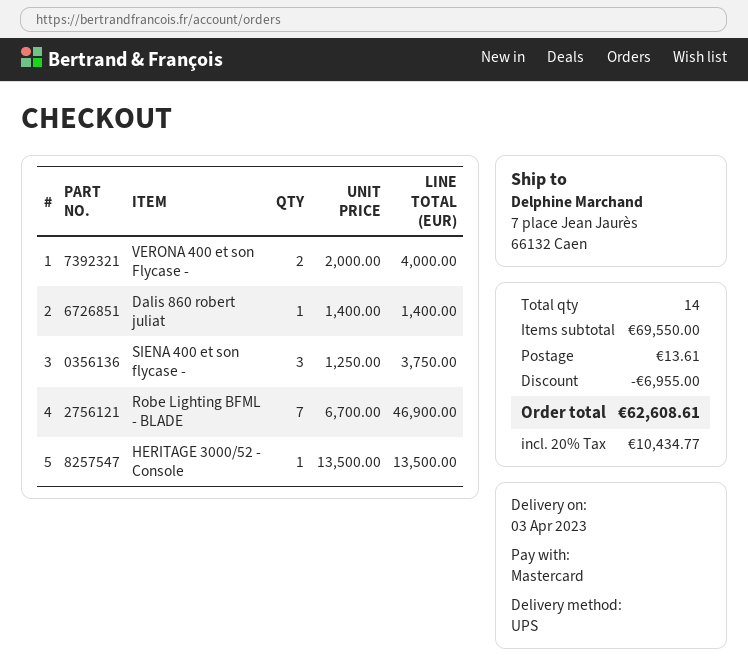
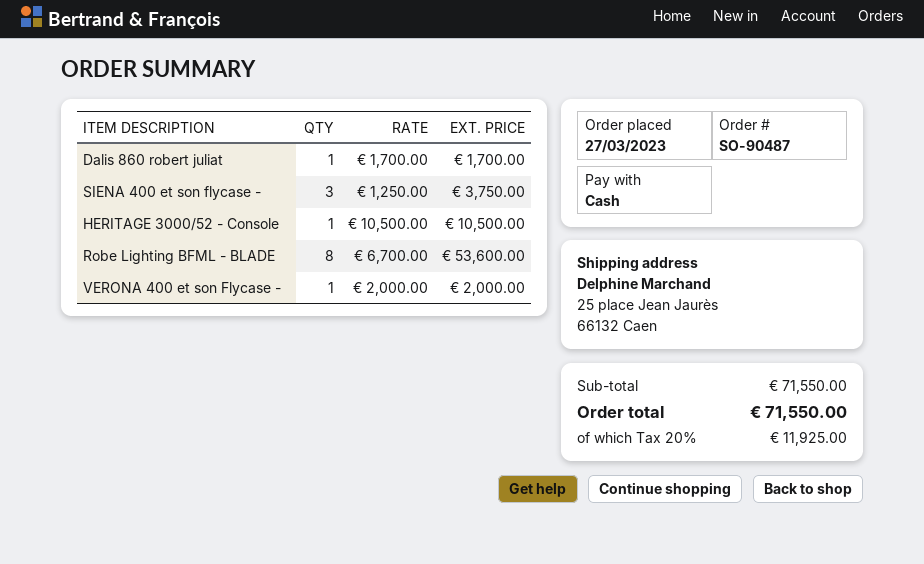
payment method: Mastercard -> cash
ship to: 7 place Jean Jaurès, 66132 Caen -> 25 place Jean Jaurès, 66132 Caen
VERONA 400 et son Flycase -: 2 x 2000.00 = 4000.00 -> 1 x 2000.00 = 2000.00
Dalis 860 robert juliat: 1 x 1400.00 = 1400.00 -> 1 x 1700.00 = 1700.00
Robe Lighting BFML - BLADE: 7 x 6700.00 = 46900.00 -> 8 x 6700.00 = 53600.00
HERITAGE 3000/52 - Console: 1 x 13500.00 = 13500.00 -> 1 x 10500.00 = 10500.00
subtotal: 69550.00 -> 71550.00
discount: 6955.00 -> none
shipping: 13.61 -> none
tax: 20% = 10434.77 -> 20% = 11925.00
total: 62608.61 -> 71550.00

